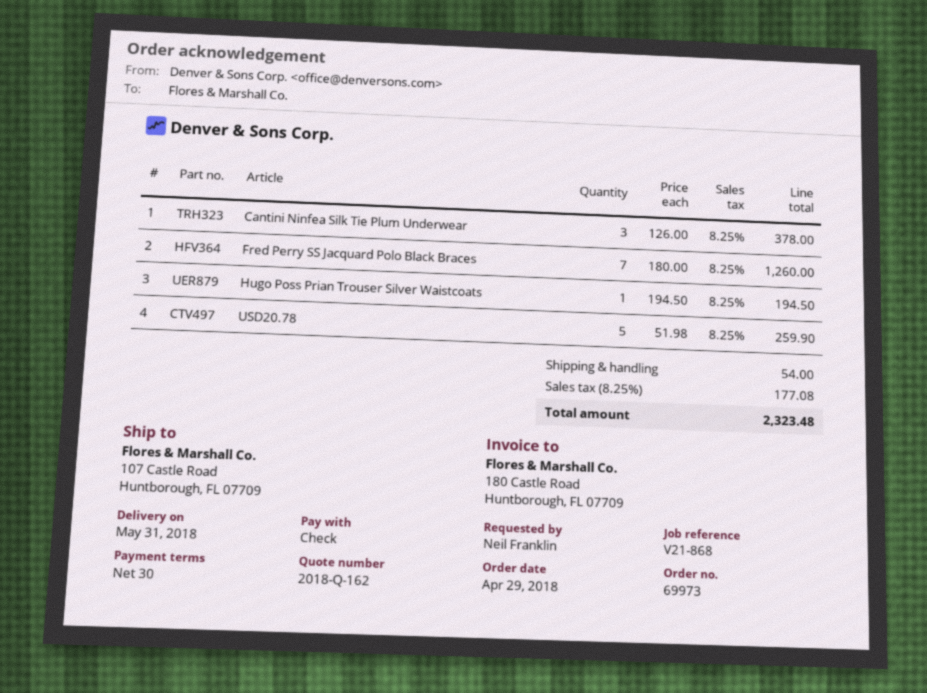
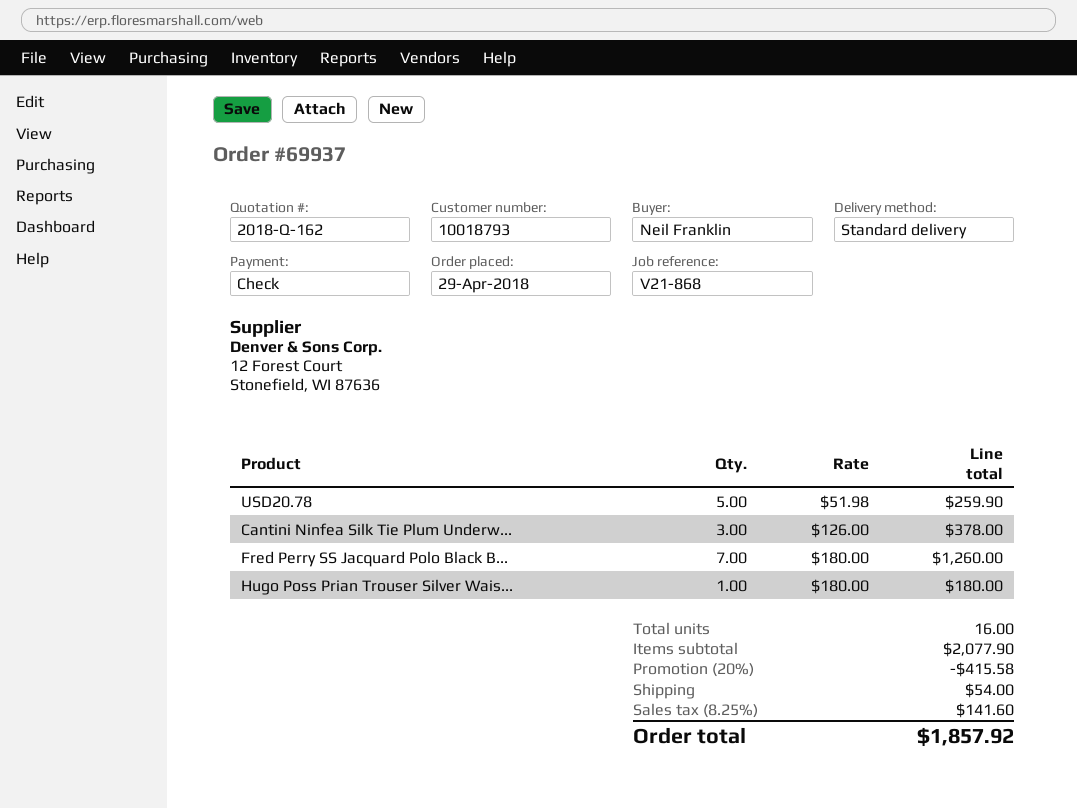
order number: 69973 -> 69937
Hugo Poss Prian Trouser Silver Waistcoats: 1 x 194.50 = 194.50 -> 1 x 180.00 = 180.00
discount: none -> 20% = 415.58
tax: 8.25% = 177.08 -> 8.25% = 141.60
total: 2323.48 -> 1857.92

